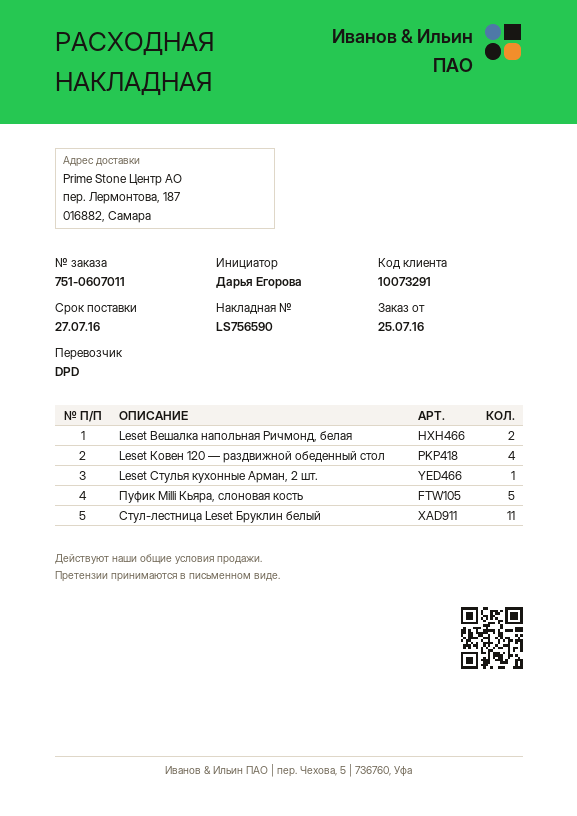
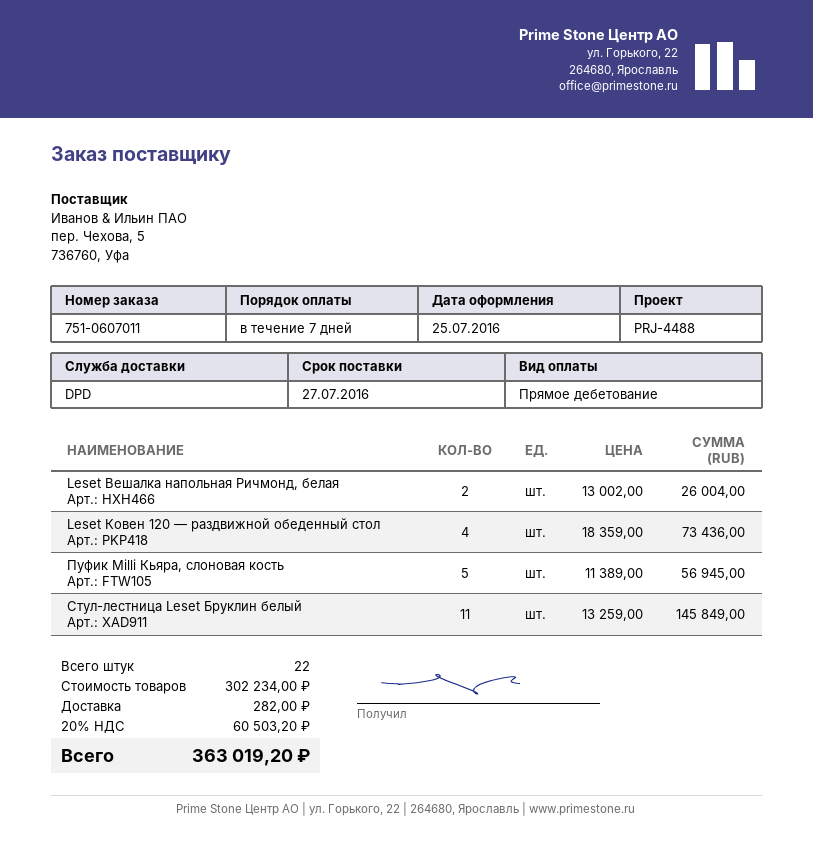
Leset Стулья кухонные Арман, 2 шт.: 1 -> none

